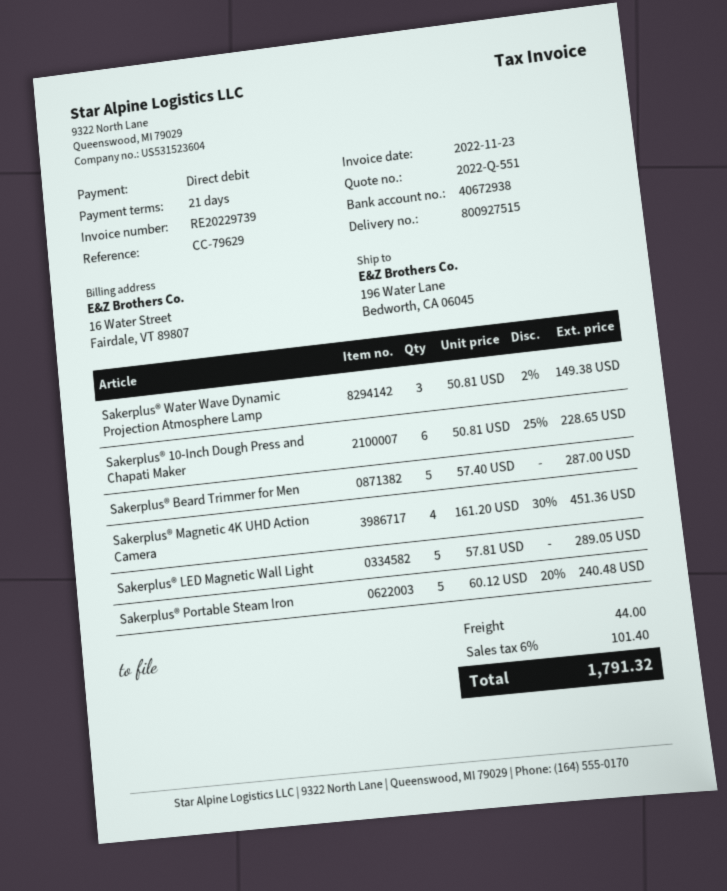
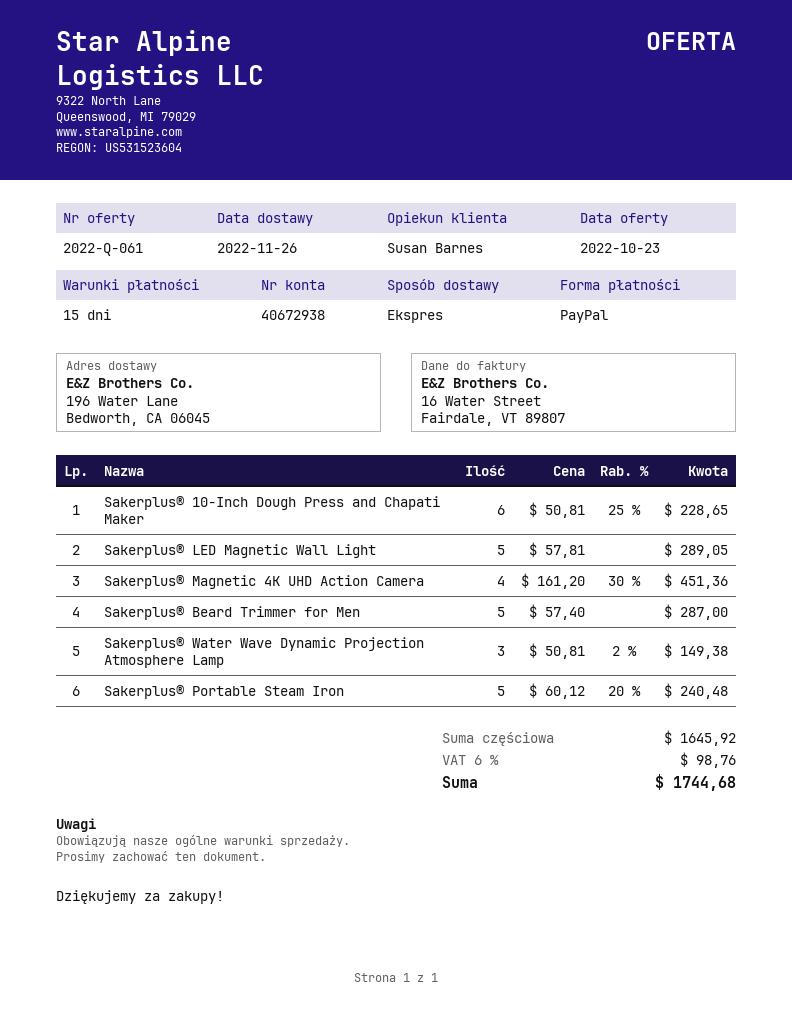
quote number: 2022-Q-551 -> 2022-Q-061
payment terms: 21 days -> 15 days
payment method: direct debit -> PayPal
shipping: 44.00 -> none
tax: 6% = 101.40 -> 6% = 98.76
total: 1791.32 -> 1744.68

